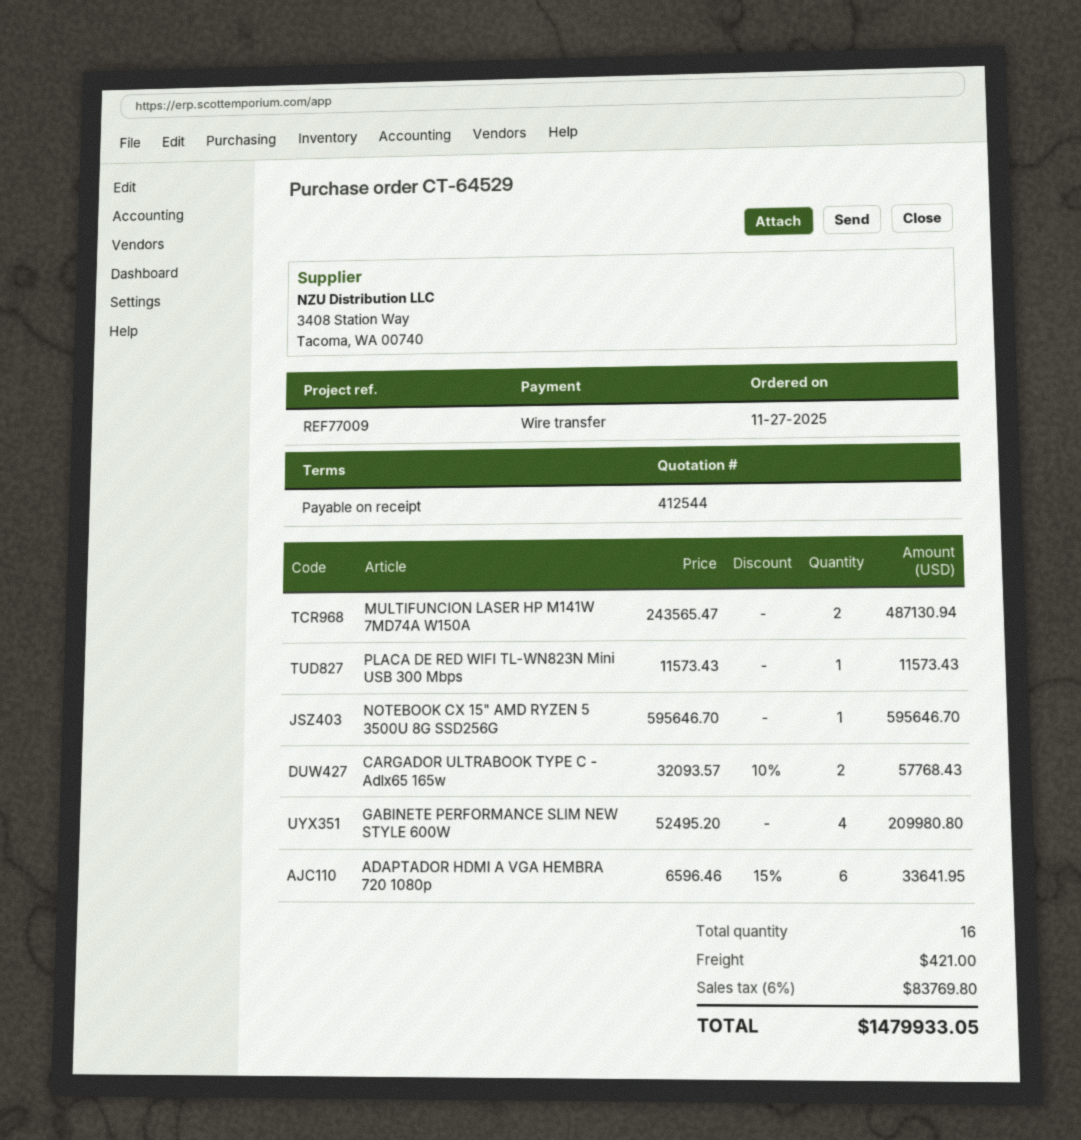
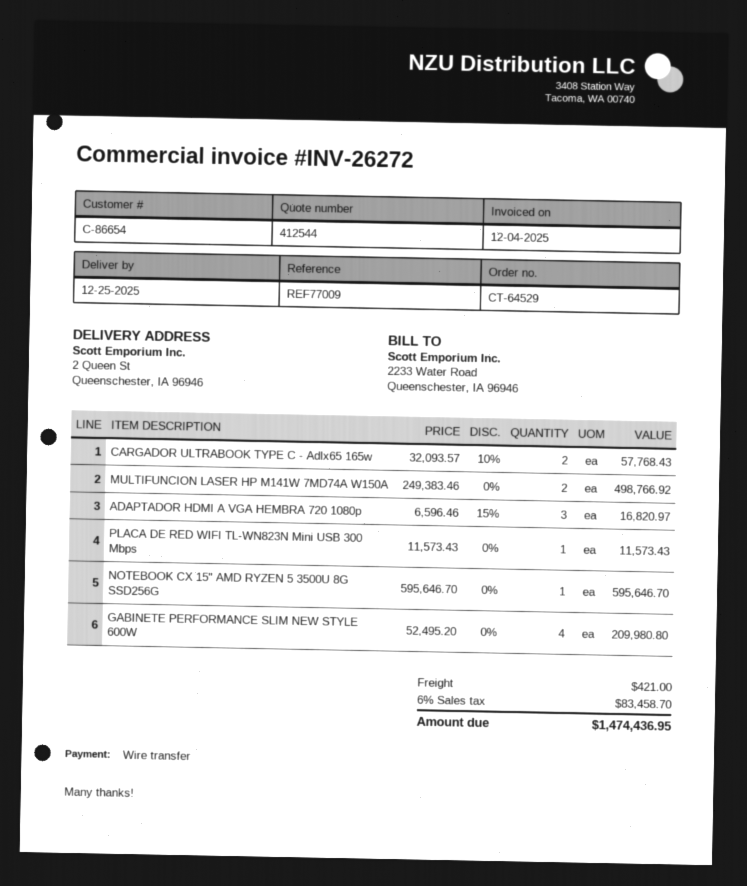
MULTIFUNCION LASER HP M141W 7MD74A W150A: 2 x 243565.47 = 487130.94 -> 2 x 249383.46 = 498766.92
ADAPTADOR HDMI A VGA HEMBRA 720 1080p: 6 x 6596.46 - 15% = 33641.95 -> 3 x 6596.46 - 15% = 16820.97
tax: 6% = 83769.80 -> 6% = 83458.70
total: 1479933.05 -> 1474436.95

